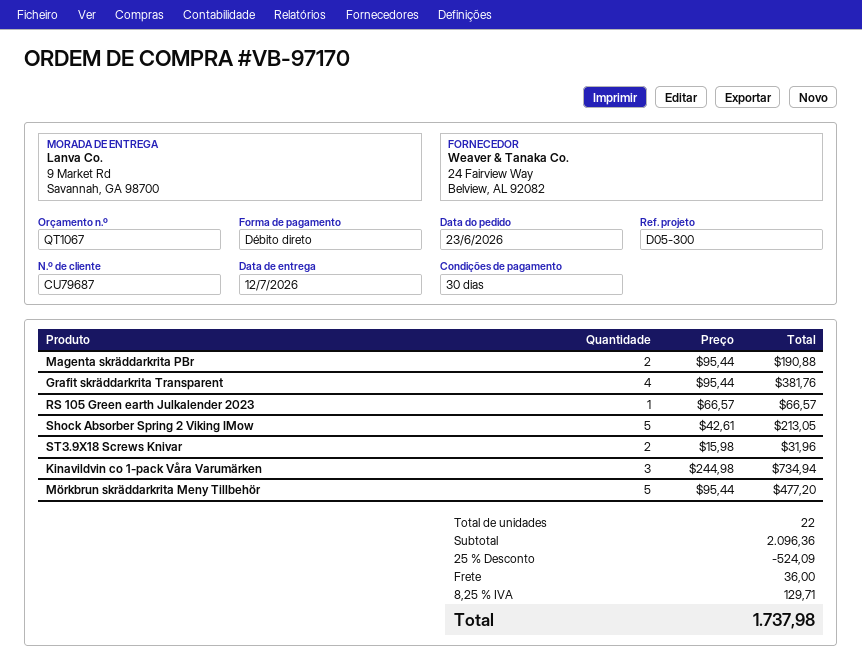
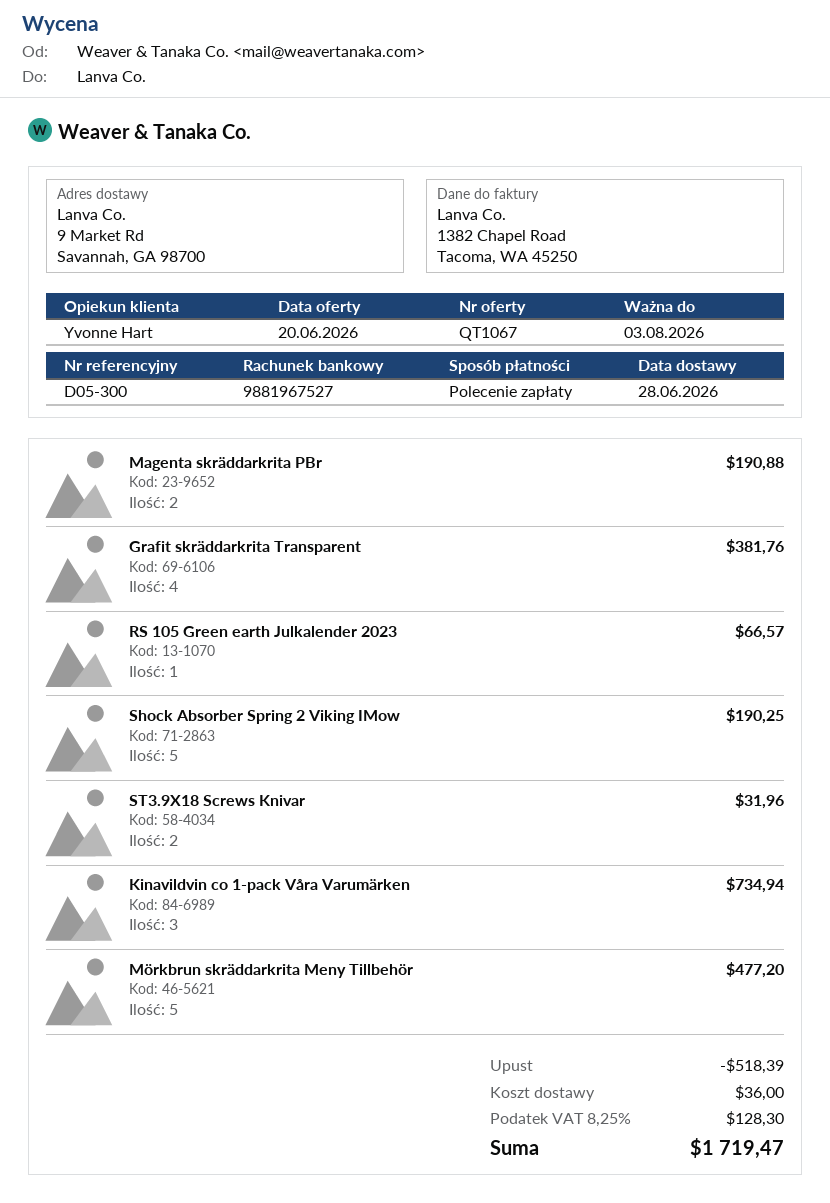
delivery date: 2026-07-12 -> 2026-06-28
Shock Absorber Spring 2 Viking IMow: 5 for 213.05 -> 5 for 190.25
discount: 524.09 -> 518.39
tax: 8.25% = 129.71 -> 8.25% = 128.30
total: 1737.98 -> 1719.47

